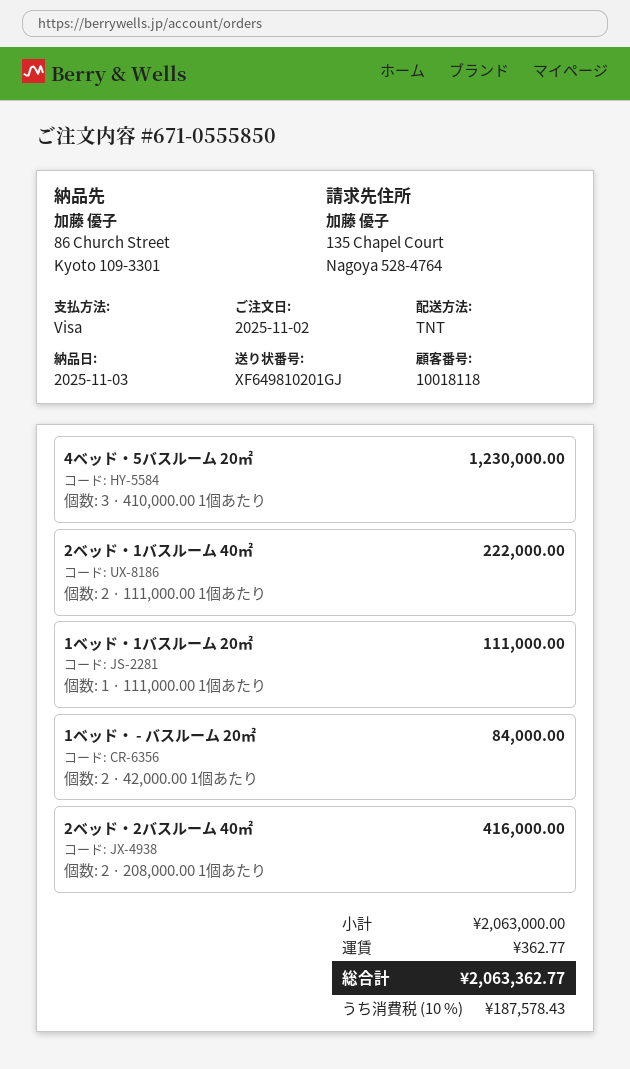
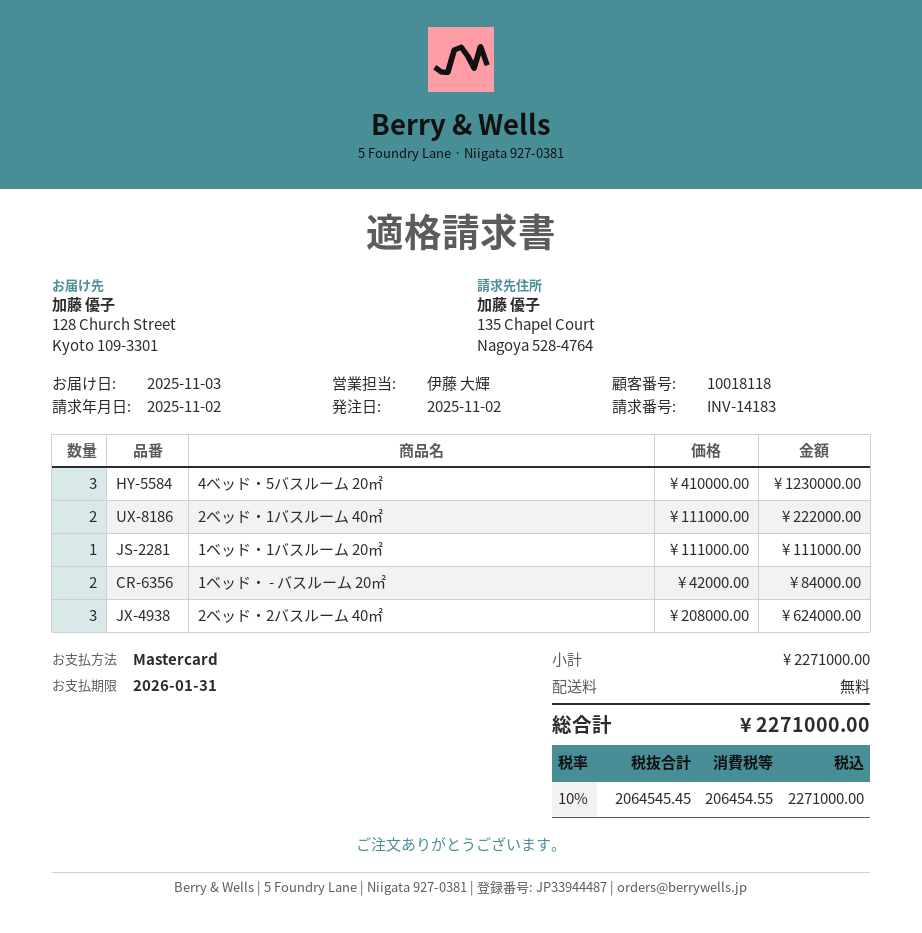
payment method: Visa -> Mastercard
ship to: 86 Church Street, Kyoto 109-3301 -> 128 Church Street, Kyoto 109-3301
2ベッド・2バスルーム 40㎡: 2 x 208000.00 = 416000.00 -> 3 x 208000.00 = 624000.00
subtotal: 2063000.00 -> 2271000.00
shipping: 362.77 -> 0.00
tax: 10% = 187578.43 -> 10% = 206454.55
total: 2063362.77 -> 2271000.00

